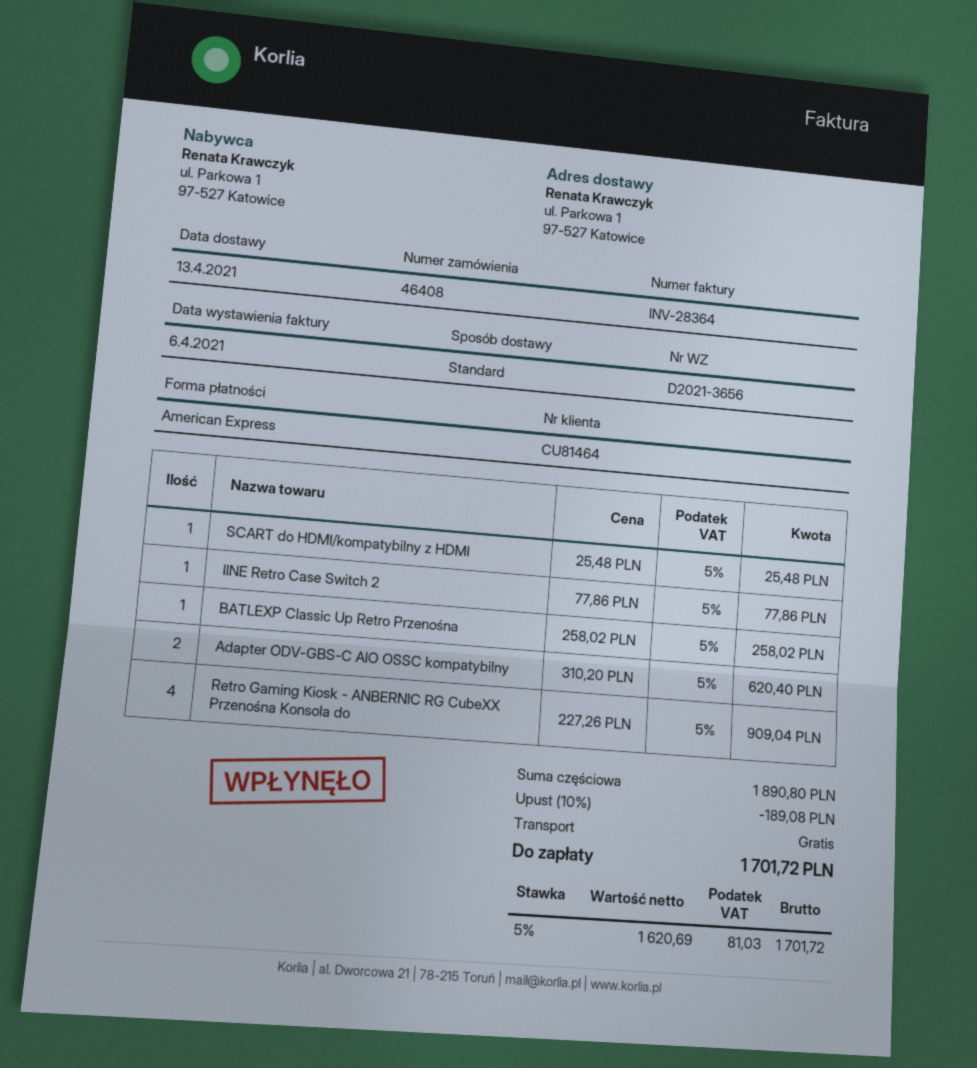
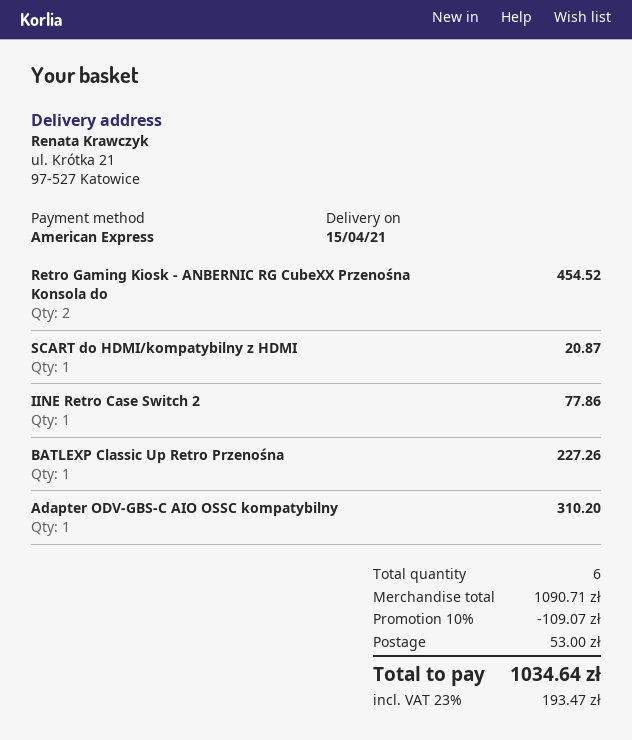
delivery date: 2021-04-13 -> 2021-04-15
ship to: ul. Parkowa 1, 97-527 Katowice -> ul. Krótka 21, 97-527 Katowice
SCART do HDMI/kompatybilny z HDMI: 1 for 25.48 -> 1 for 20.87
BATLEXP Classic Up Retro Przenośna: 1 for 258.02 -> 1 for 227.26
Adapter ODV-GBS-C AIO OSSC kompatybilny: 2 for 620.40 -> 1 for 310.20
Retro Gaming Kiosk - ANBERNIC RG CubeXX Przenośna Konsola do: 4 for 909.04 -> 2 for 454.52
subtotal: 1890.80 -> 1090.71
discount: 10% = 189.08 -> 10% = 109.07
shipping: 0.00 -> 53.00
tax: 5% = 81.03 -> 23% = 193.47
total: 1701.72 -> 1034.64

